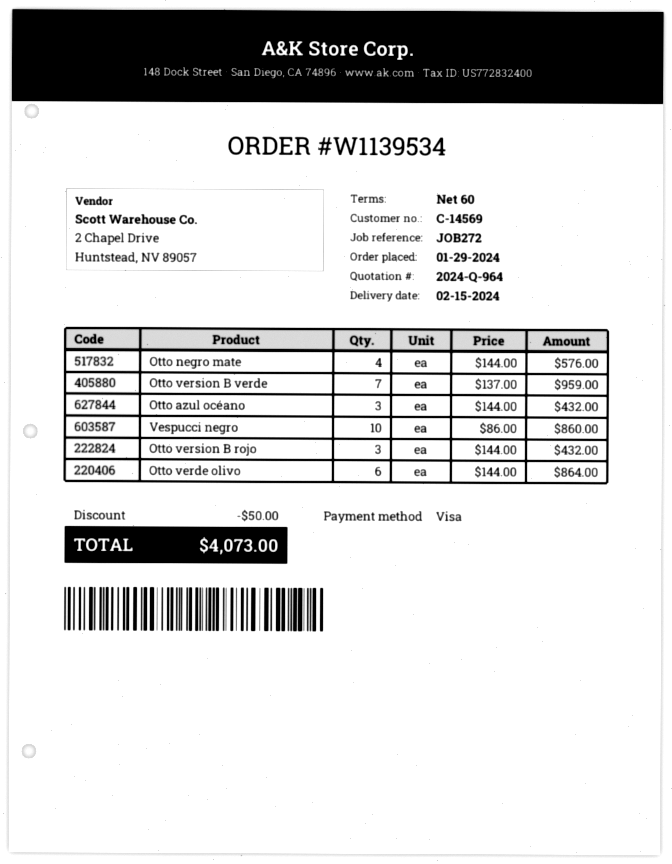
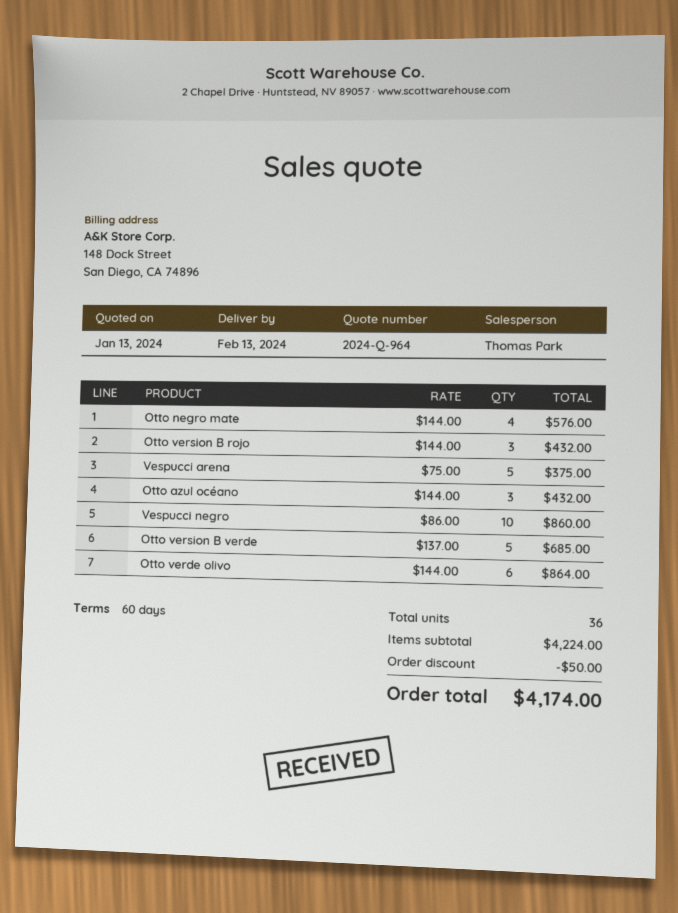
delivery date: 2024-02-15 -> 2024-02-13
Otto version B verde: 7 x 137.00 = 959.00 -> 5 x 137.00 = 685.00
Vespucci arena: none -> 5 x 75.00 = 375.00
total: 4073.00 -> 4174.00

